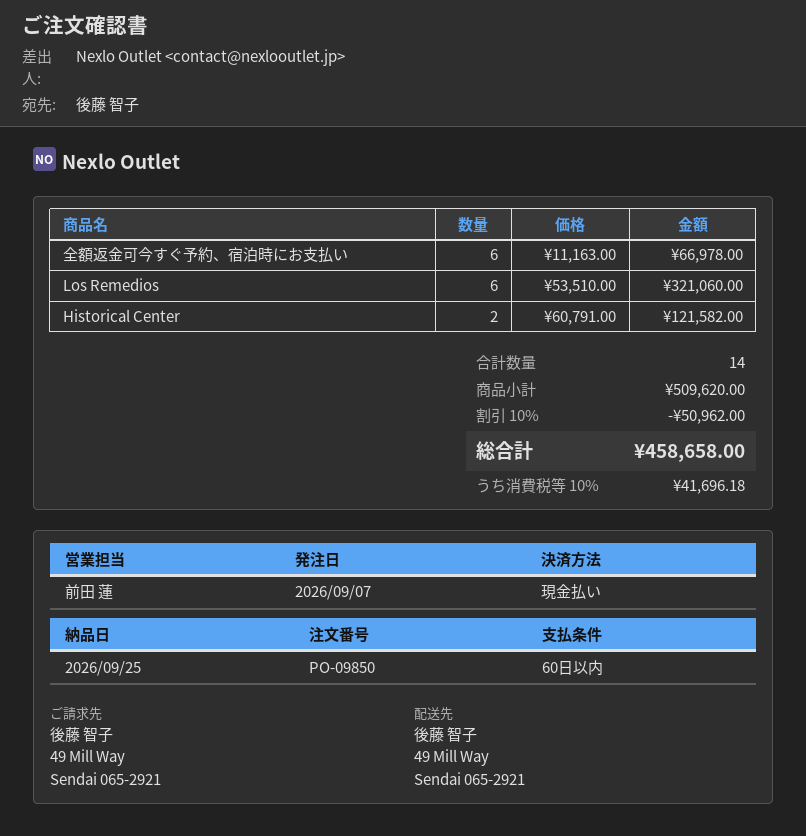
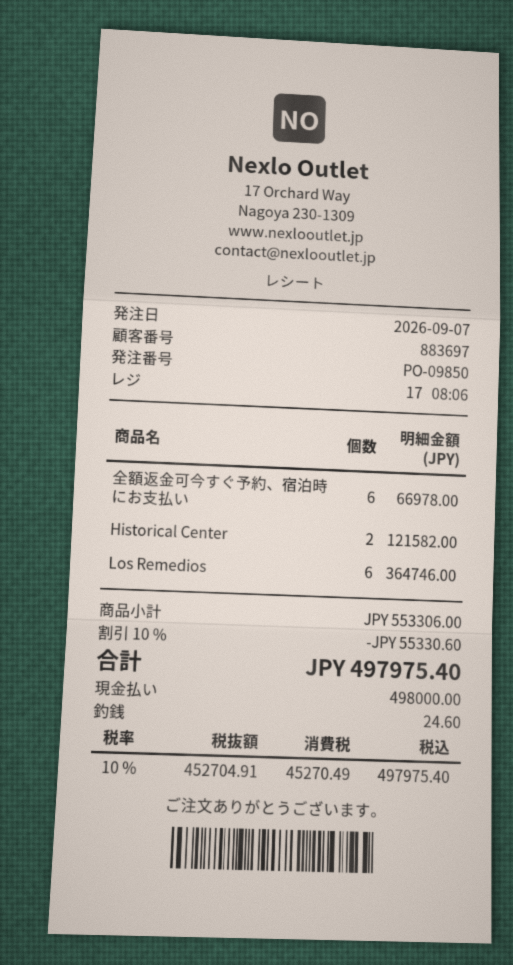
Los Remedios: 6 for 321060.00 -> 6 for 364746.00
subtotal: 509620.00 -> 553306.00
discount: 10% = 50962.00 -> 10% = 55330.60
tax: 10% = 41696.18 -> 10% = 45270.49
total: 458658.00 -> 497975.40

